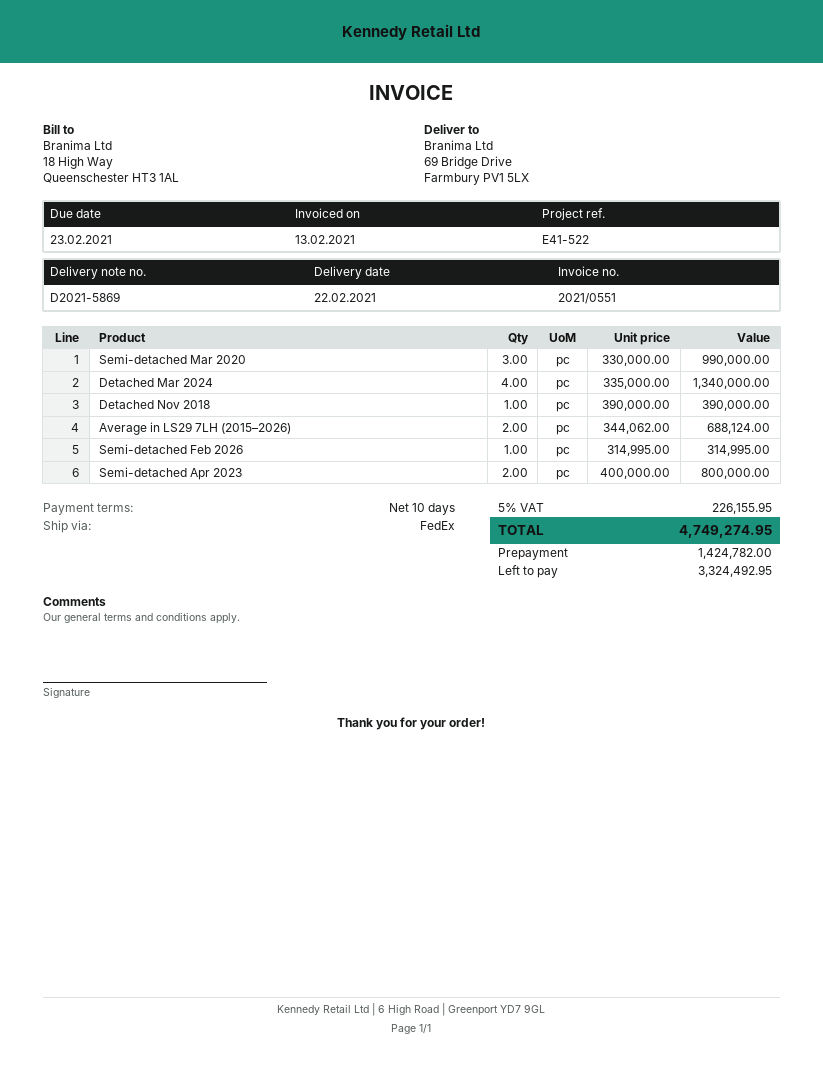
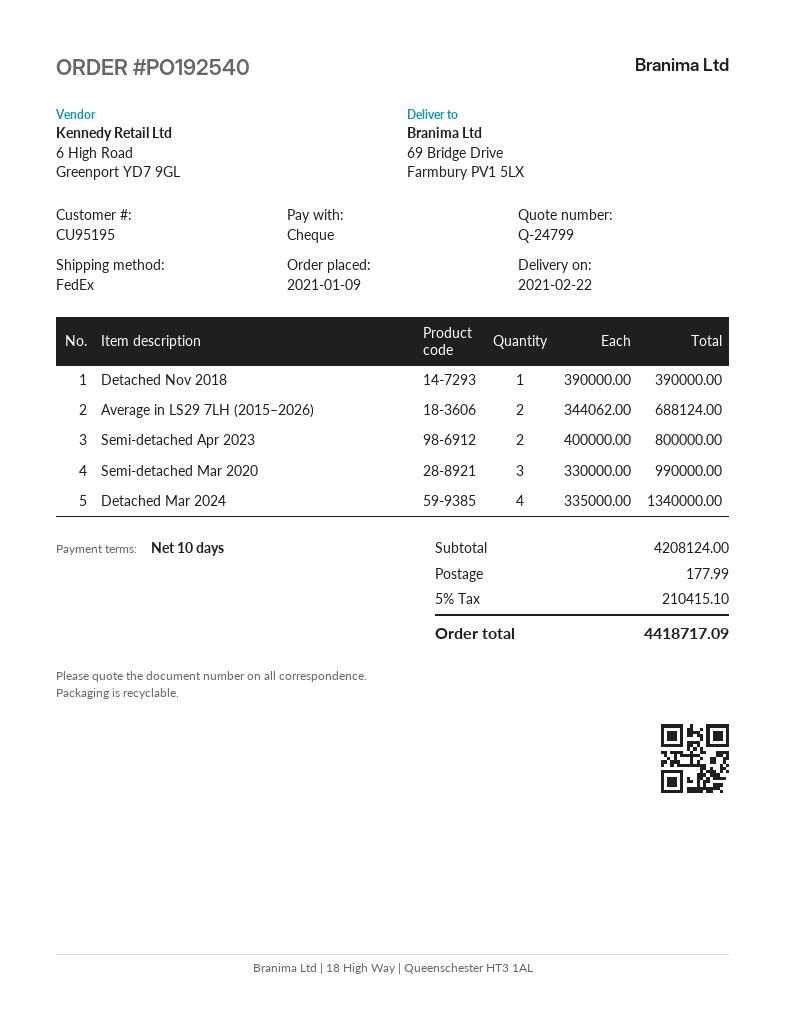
Semi-detached Feb 2026: 1 x 314995.00 = 314995.00 -> none
shipping: none -> 177.99
tax: 5% = 226155.95 -> 5% = 210415.10
total: 4749274.95 -> 4418717.09

